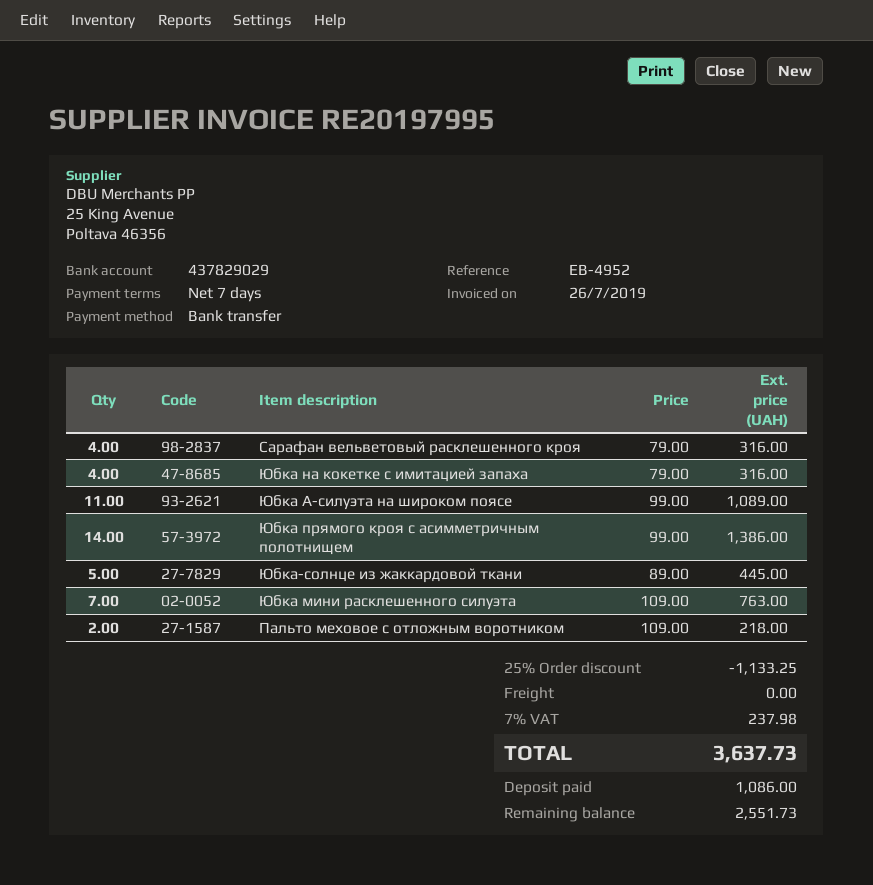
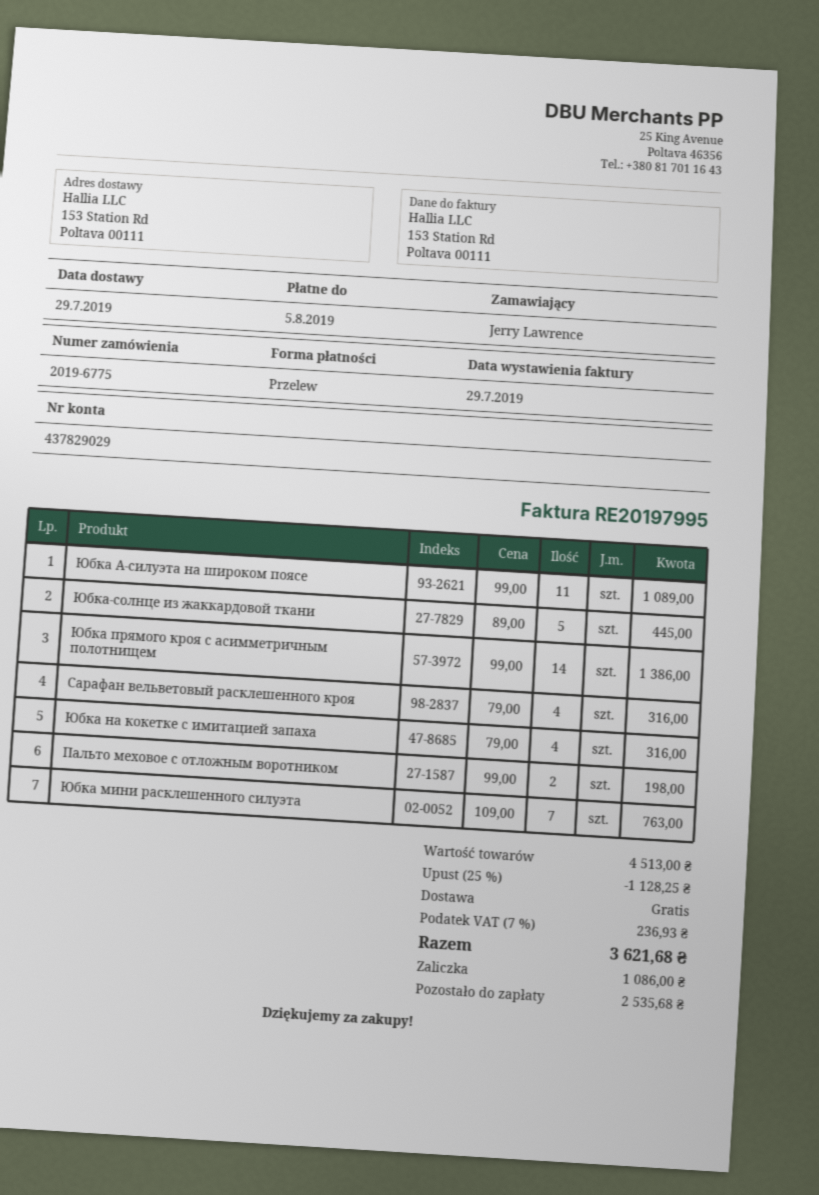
invoice date: 2019-07-26 -> 2019-07-29
Пальто меховое с отложным воротником: 2 x 109.00 = 218.00 -> 2 x 99.00 = 198.00
discount: 25% = 1133.25 -> 25% = 1128.25
tax: 7% = 237.98 -> 7% = 236.93
total: 3637.73 -> 3621.68
balance: 2551.73 -> 2535.68

